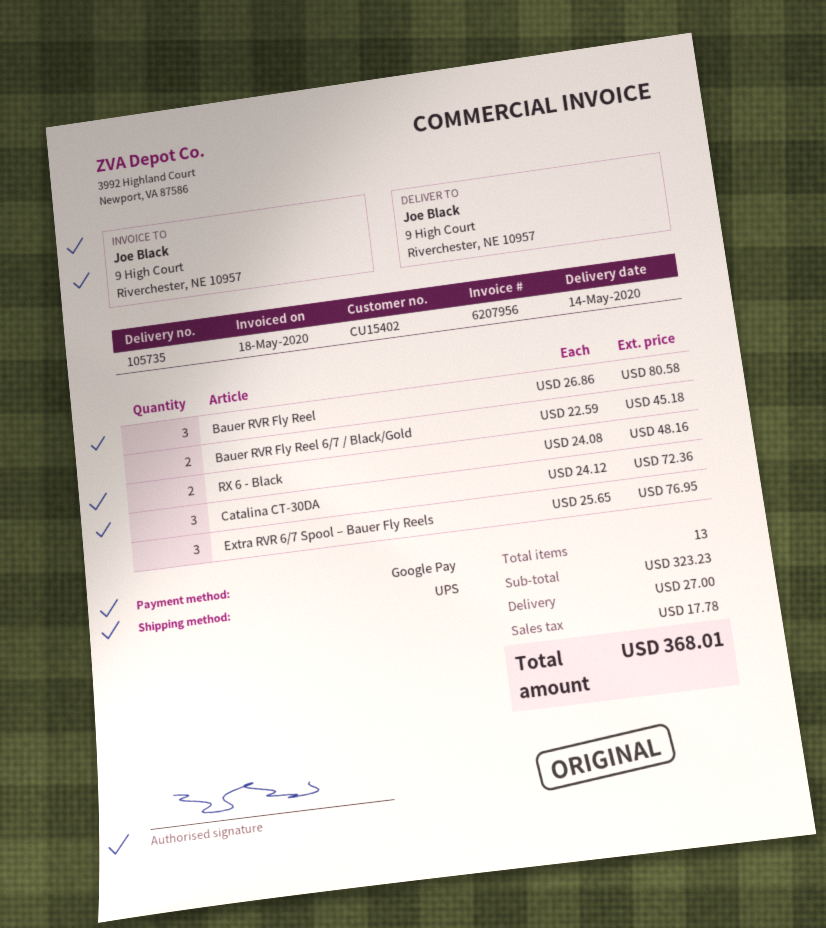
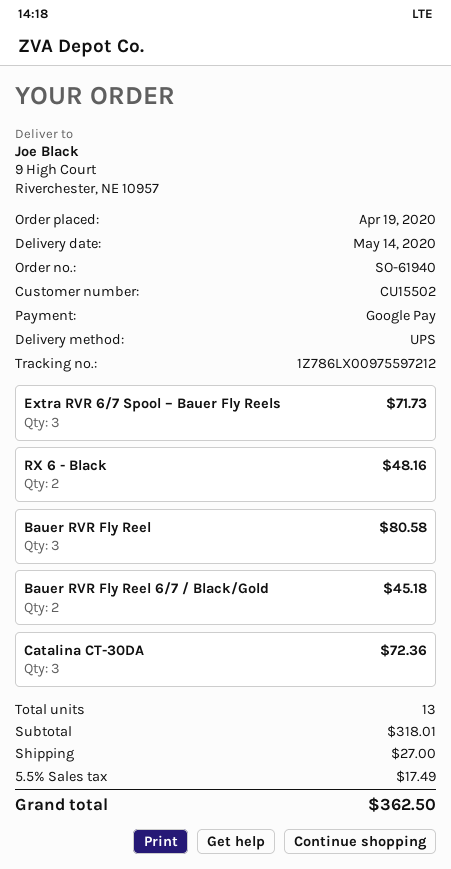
customer number: CU15402 -> CU15502
Extra RVR 6/7 Spool – Bauer Fly Reels: 3 for 76.95 -> 3 for 71.73
subtotal: 323.23 -> 318.01
tax: 17.78 -> 17.49
total: 368.01 -> 362.50

